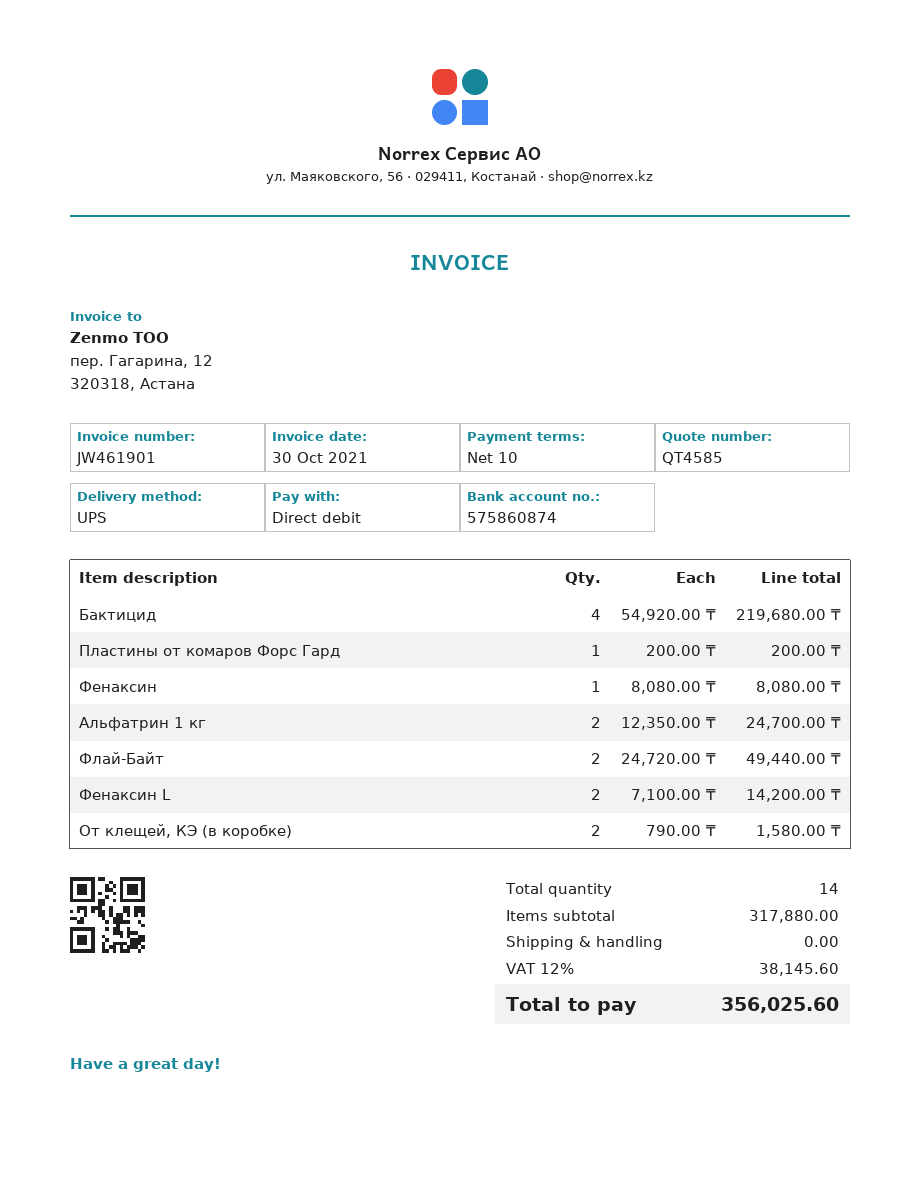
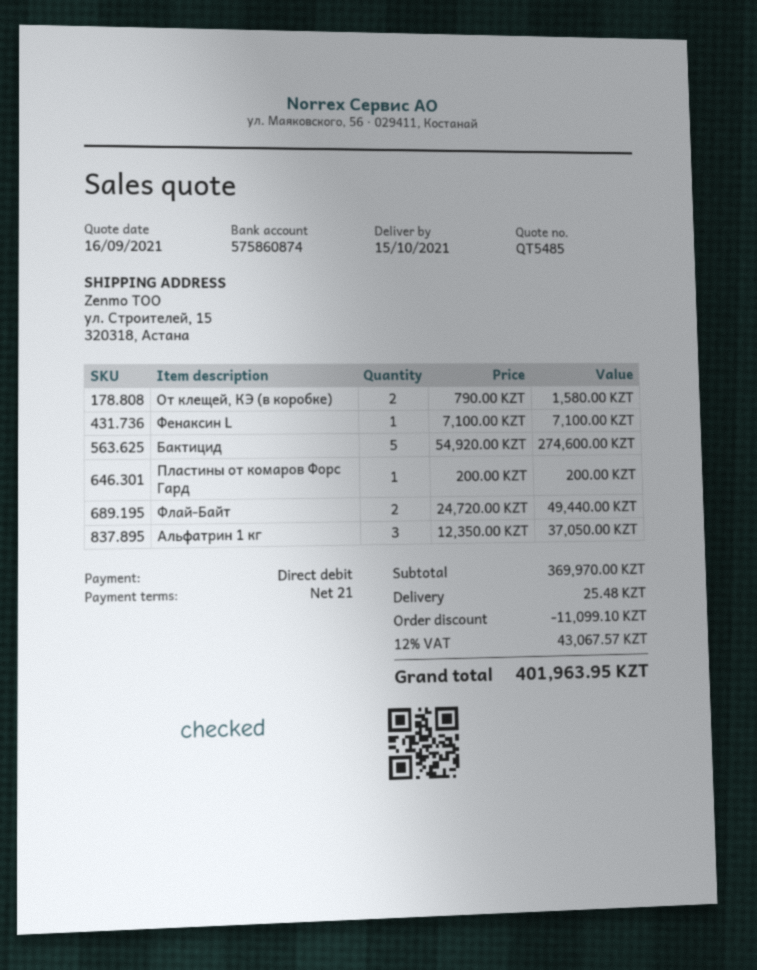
quote number: QT4585 -> QT5485
payment terms: 10 days -> 21 days
Бактицид: 4 x 54920.00 = 219680.00 -> 5 x 54920.00 = 274600.00
Фенаксин: 1 x 8080.00 = 8080.00 -> none
Альфатрин 1 кг: 2 x 12350.00 = 24700.00 -> 3 x 12350.00 = 37050.00
Фенаксин L: 2 x 7100.00 = 14200.00 -> 1 x 7100.00 = 7100.00
subtotal: 317880.00 -> 369970.00
discount: none -> 11099.10
shipping: 0.00 -> 25.48
tax: 12% = 38145.60 -> 12% = 43067.57
total: 356025.60 -> 401963.95

